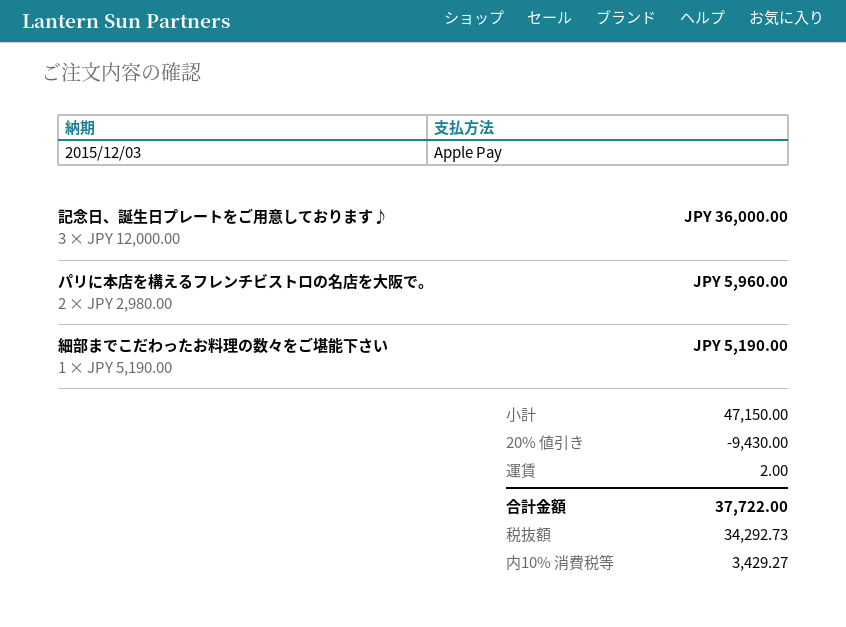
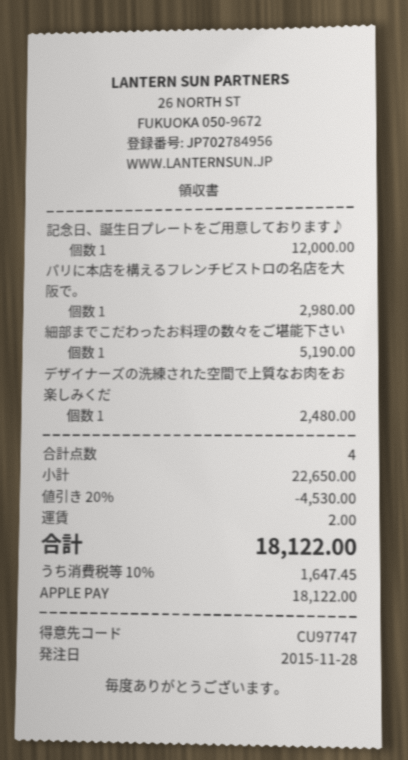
記念日、誕生日プレートをご用意しております♪: 3 for 36000.00 -> 1 for 12000.00
パリに本店を構えるフレンチビストロの名店を大阪で。: 2 for 5960.00 -> 1 for 2980.00
デザイナーズの洗練された空間で上質なお肉をお楽しみくだ: none -> 1 for 2480.00
subtotal: 47150.00 -> 22650.00
discount: 20% = 9430.00 -> 20% = 4530.00
tax: 10% = 3429.27 -> 10% = 1647.45
total: 37722.00 -> 18122.00

